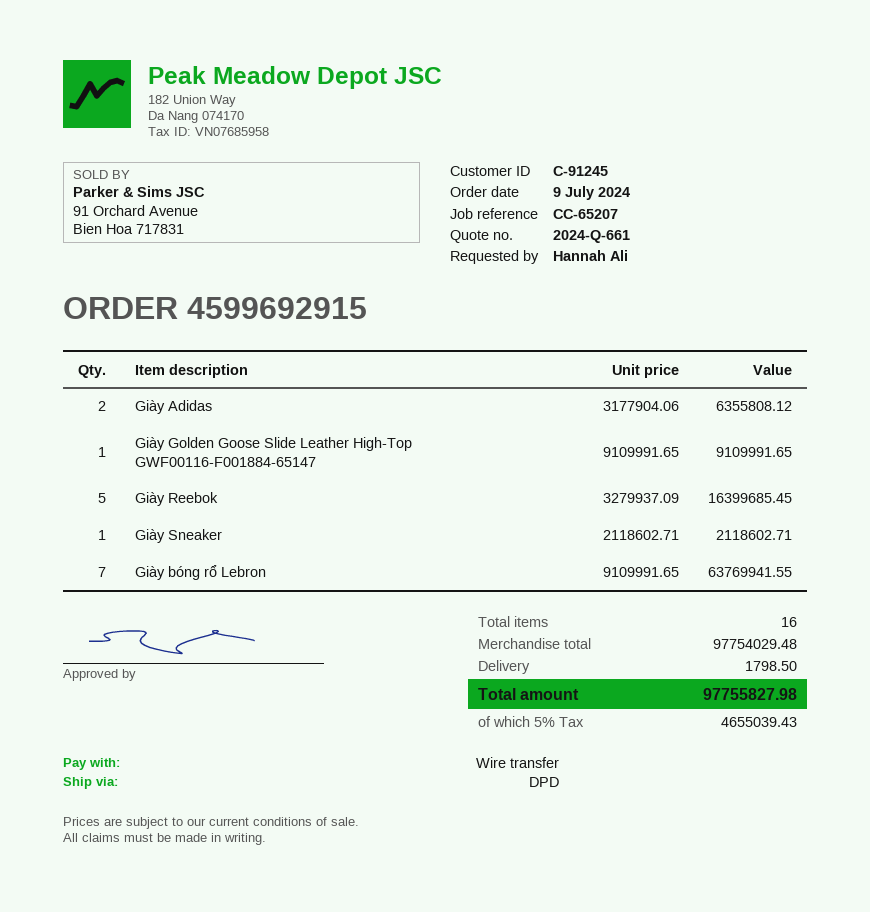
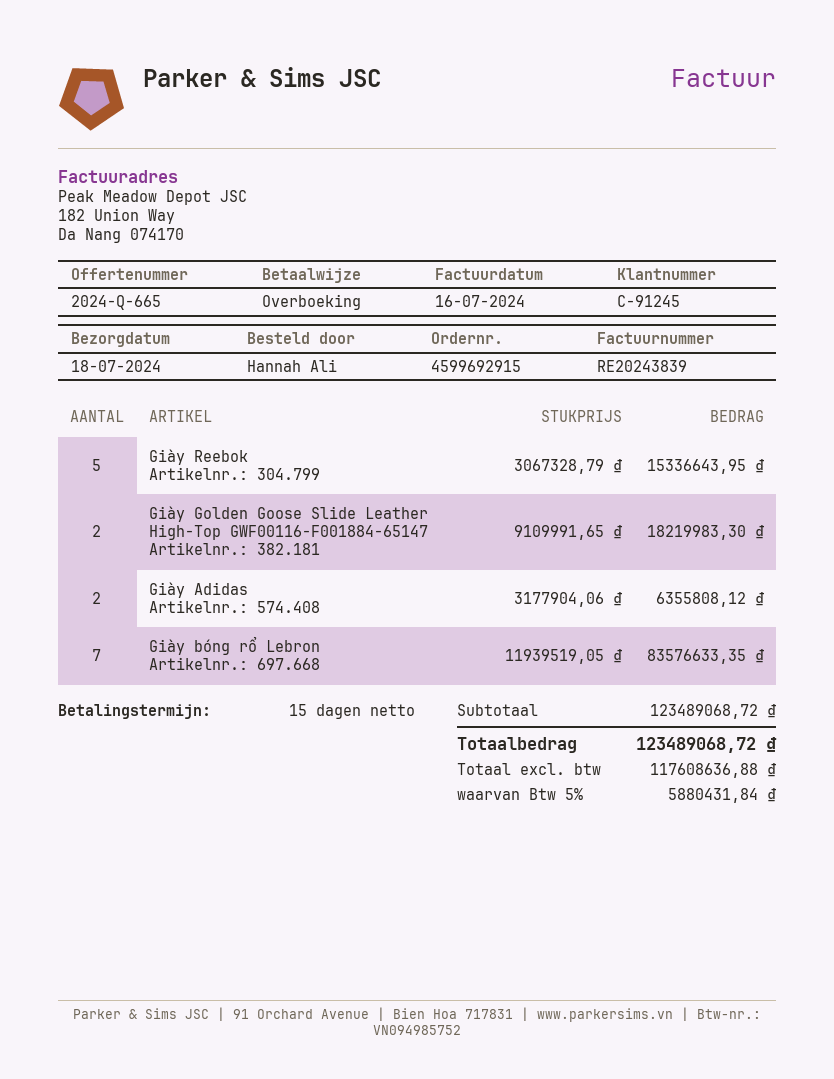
quote number: 2024-Q-661 -> 2024-Q-665
Giày Golden Goose Slide Leather High-Top GWF00116-F001884-65147: 1 x 9109991.65 = 9109991.65 -> 2 x 9109991.65 = 18219983.30
Giày Reebok: 5 x 3279937.09 = 16399685.45 -> 5 x 3067328.79 = 15336643.95
Giày Sneaker: 1 x 2118602.71 = 2118602.71 -> none
Giày bóng rổ Lebron: 7 x 9109991.65 = 63769941.55 -> 7 x 11939519.05 = 83576633.35
subtotal: 97754029.48 -> 123489068.72
shipping: 1798.50 -> none
tax: 5% = 4655039.43 -> 5% = 5880431.84
total: 97755827.98 -> 123489068.72

